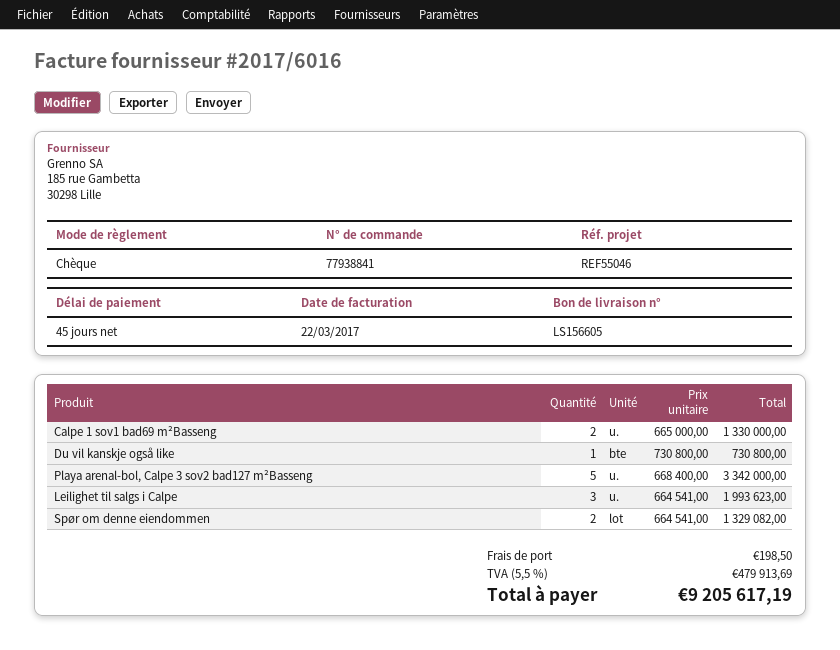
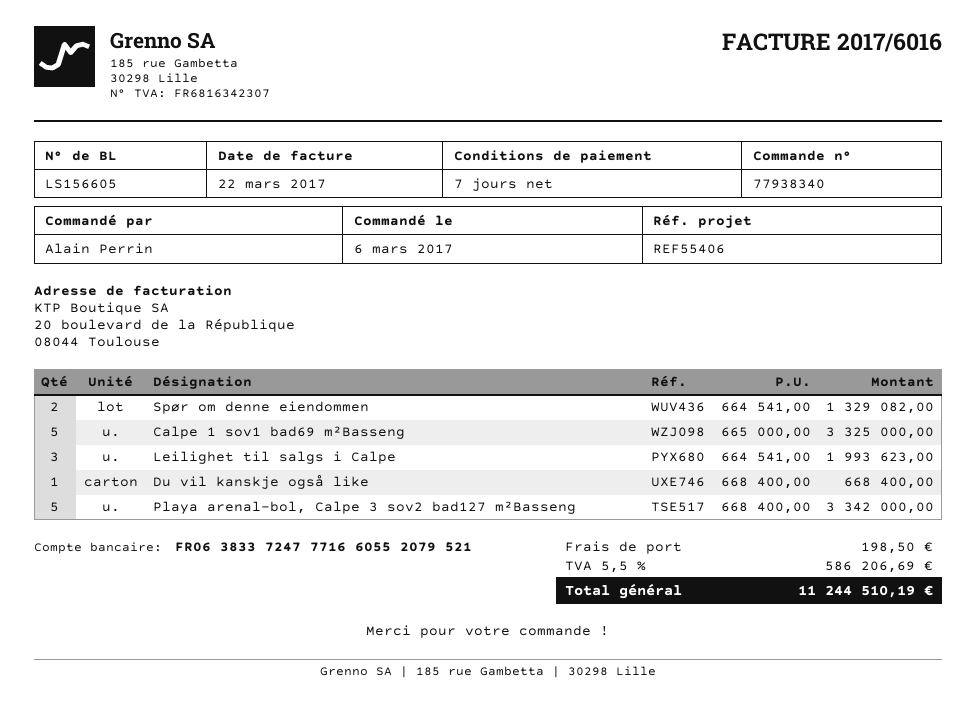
order number: 77938841 -> 77938340
payment terms: 45 days -> 7 days
reference: REF55046 -> REF55406
Calpe 1 sov1 bad69 m²Basseng: 2 x 665000.00 = 1330000.00 -> 5 x 665000.00 = 3325000.00
Du vil kanskje også like: 1 x 730800.00 = 730800.00 -> 1 x 668400.00 = 668400.00
tax: 5.5% = 479913.69 -> 5.5% = 586206.69
total: 9205617.19 -> 11244510.19

